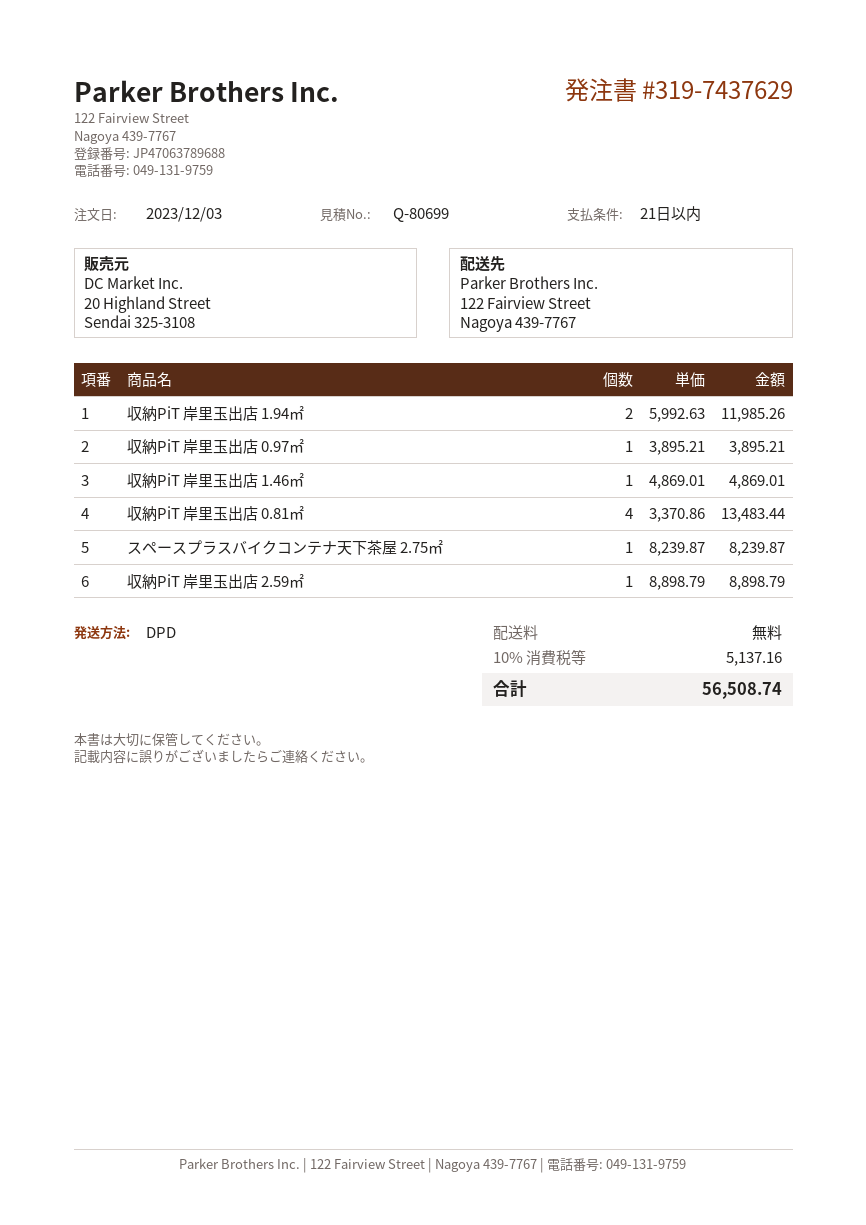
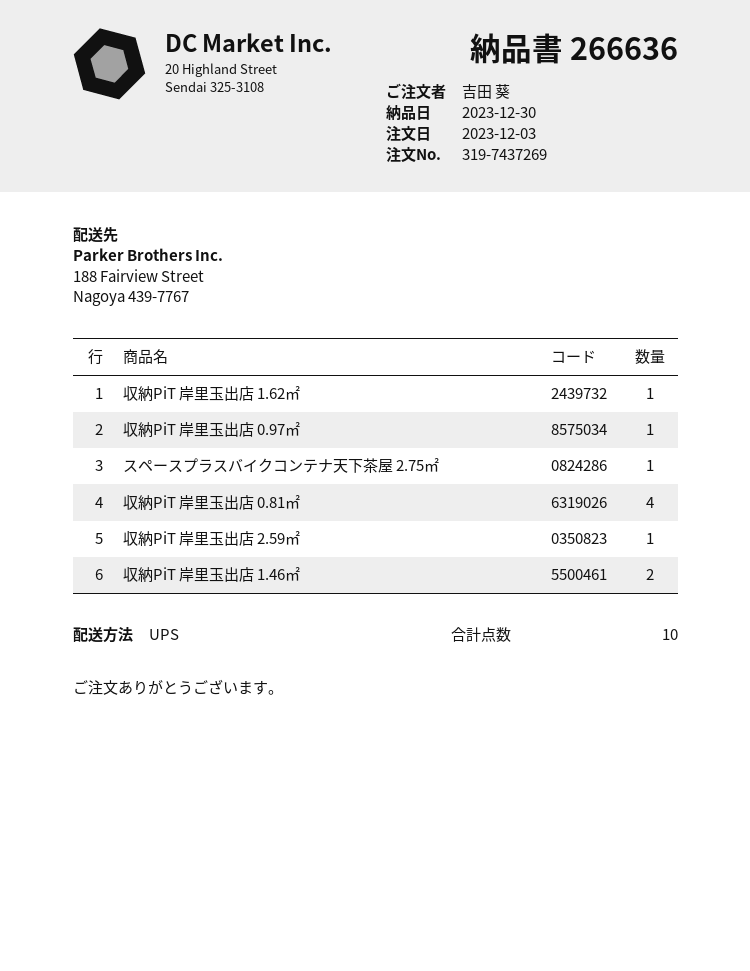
order number: 319-7437629 -> 319-7437269
shipping method: DPD -> UPS
ship to: 122 Fairview Street, Nagoya 439-7767 -> 188 Fairview Street, Nagoya 439-7767
収納PiT 岸里玉出店 1.94㎡: 2 -> none
収納PiT 岸里玉出店 1.46㎡: 1 -> 2
収納PiT 岸里玉出店 1.62㎡: none -> 1

